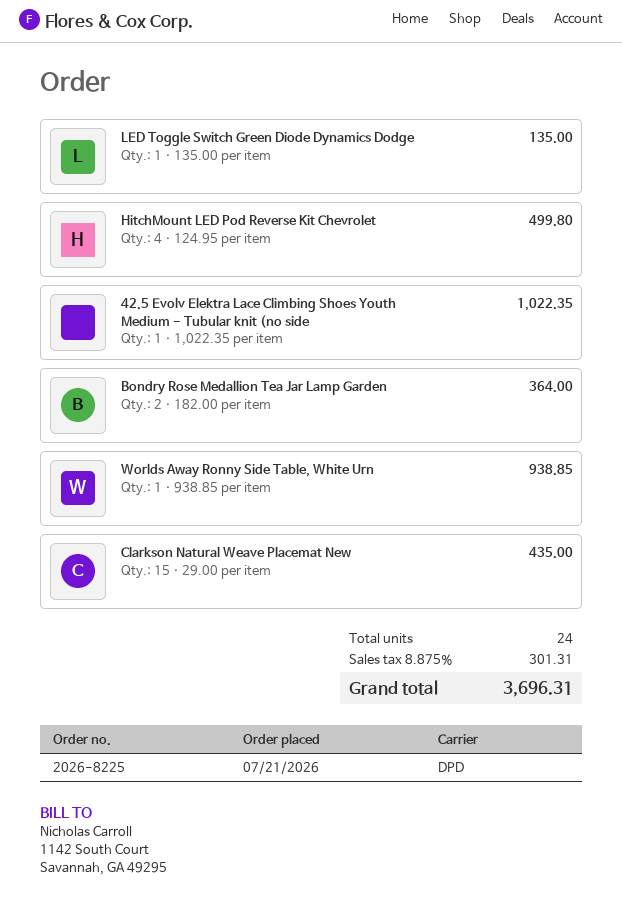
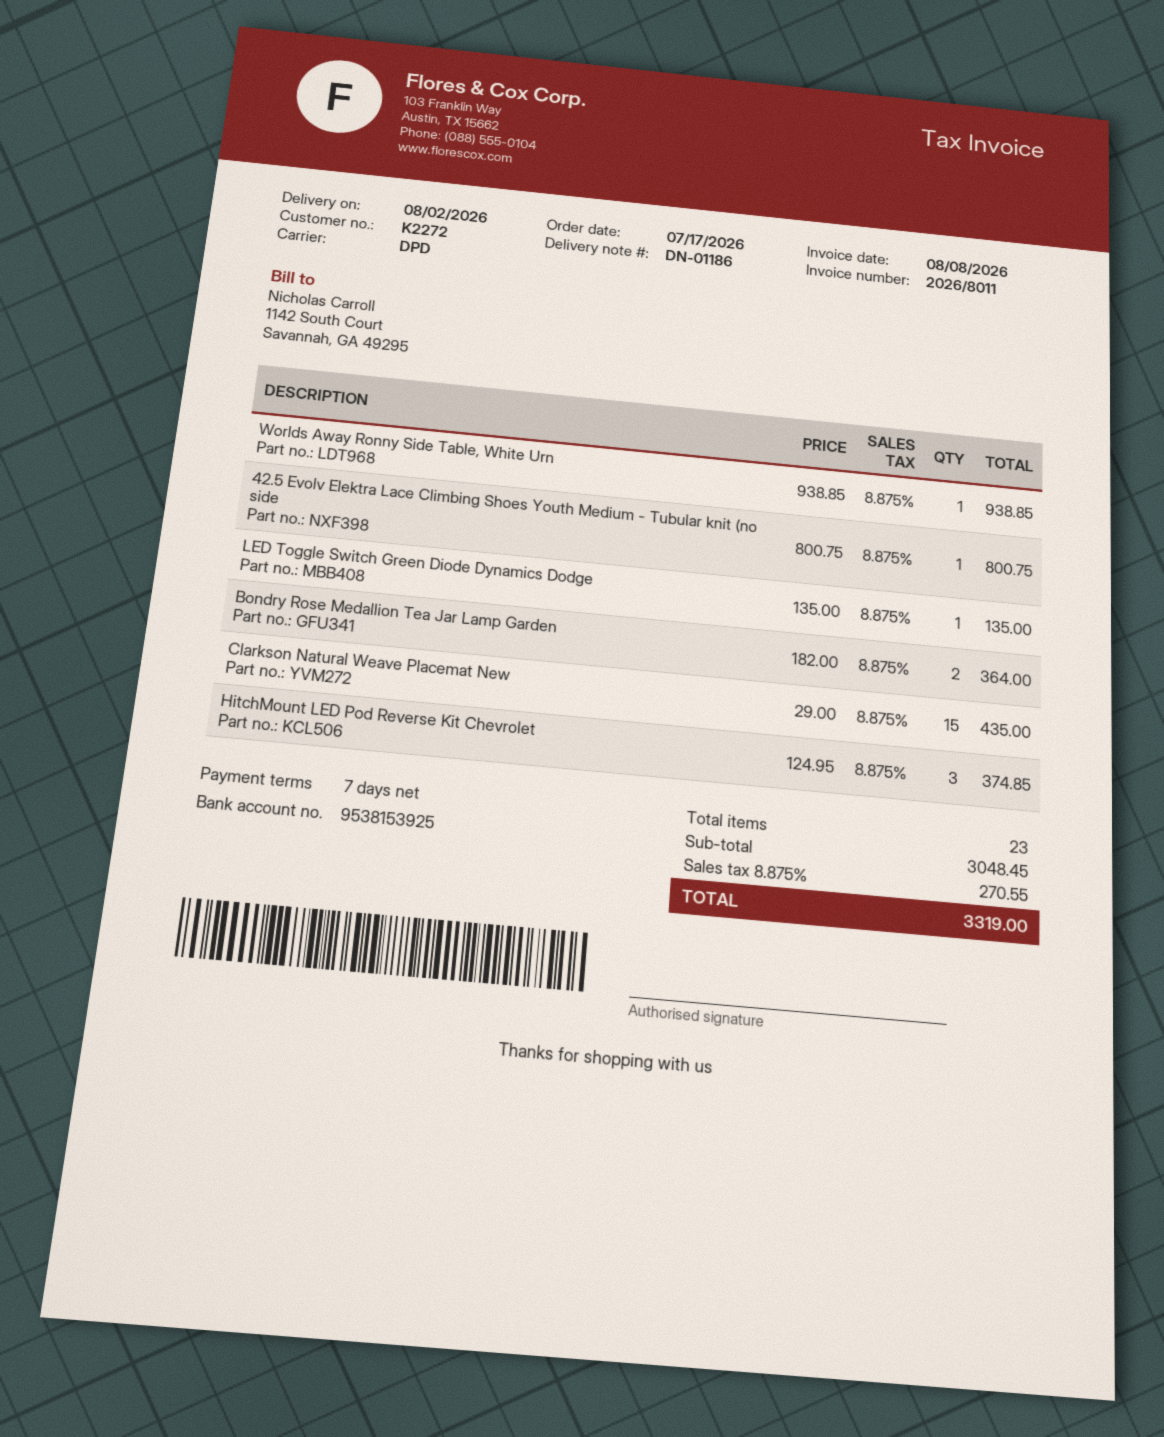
order date: 2026-07-21 -> 2026-07-17
HitchMount LED Pod Reverse Kit Chevrolet: 4 x 124.95 = 499.80 -> 3 x 124.95 = 374.85
42.5 Evolv Elektra Lace Climbing Shoes Youth Medium - Tubular knit (no side: 1 x 1022.35 = 1022.35 -> 1 x 800.75 = 800.75
total quantity: 24 -> 23
tax: 8.875% = 301.31 -> 8.875% = 270.55
total: 3696.31 -> 3319.00

